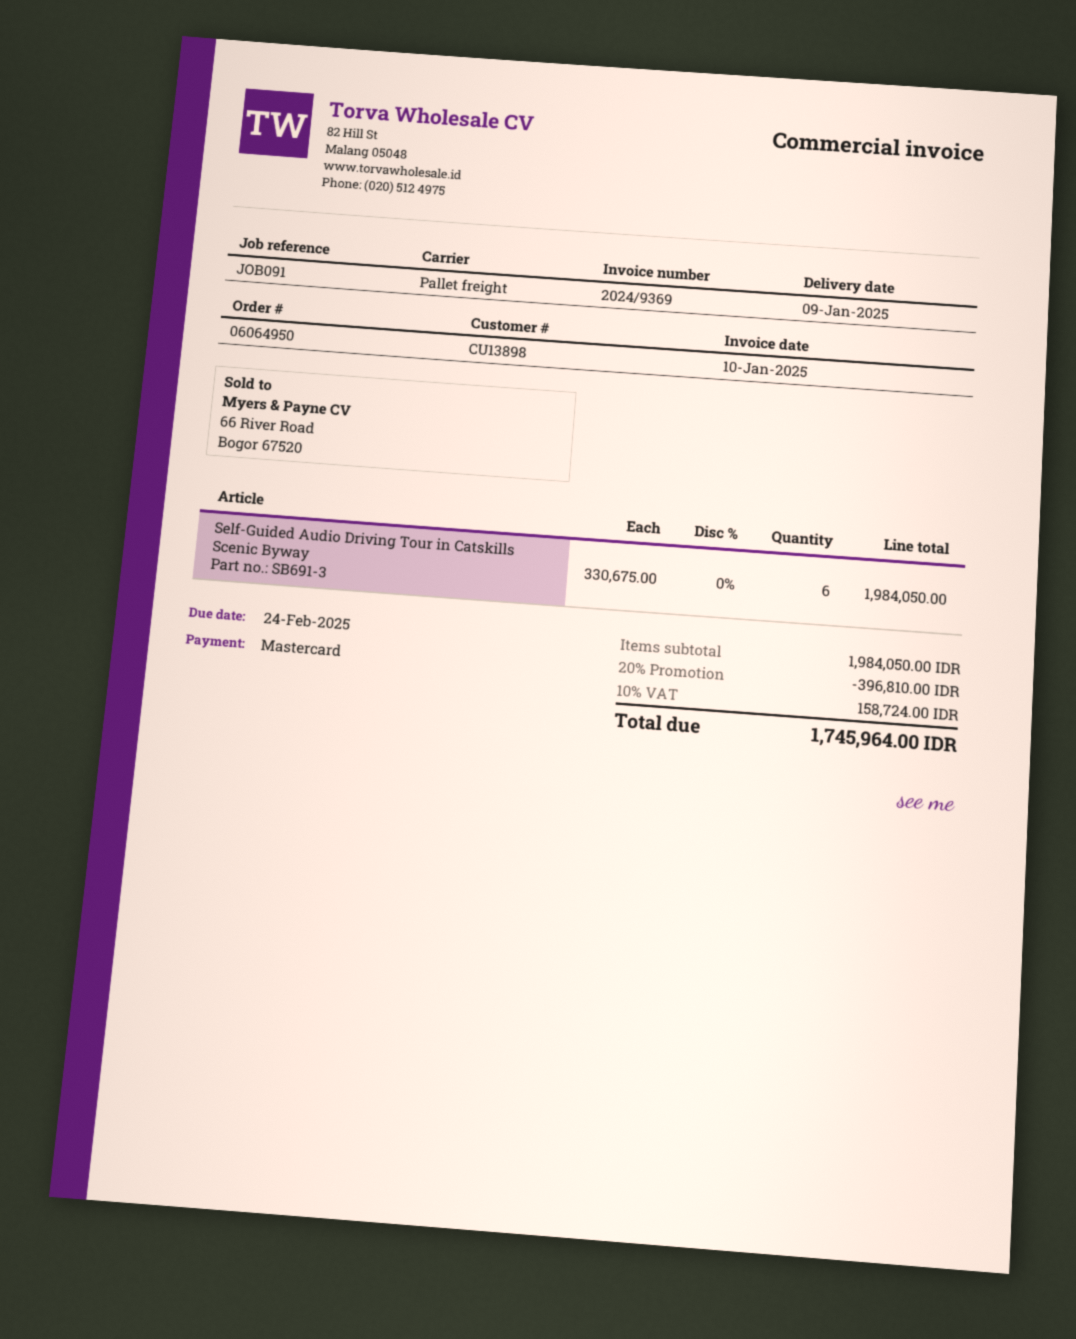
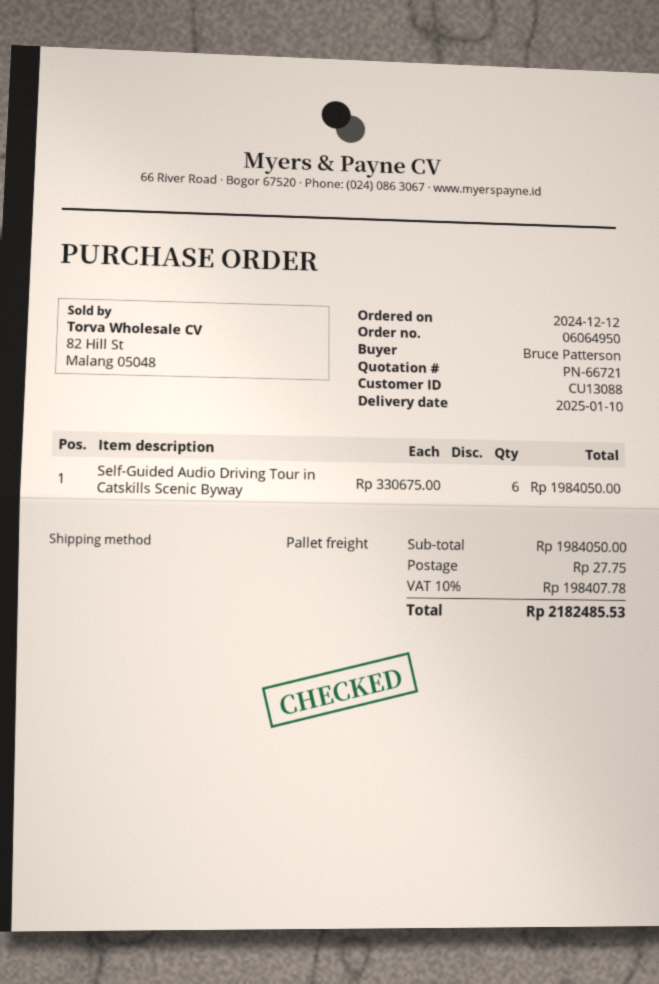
delivery date: 2025-01-09 -> 2025-01-10
customer number: CU13898 -> CU13088
discount: 20% = 396810.00 -> none
shipping: none -> 27.75
tax: 10% = 158724.00 -> 10% = 198407.78
total: 1745964.00 -> 2182485.53

